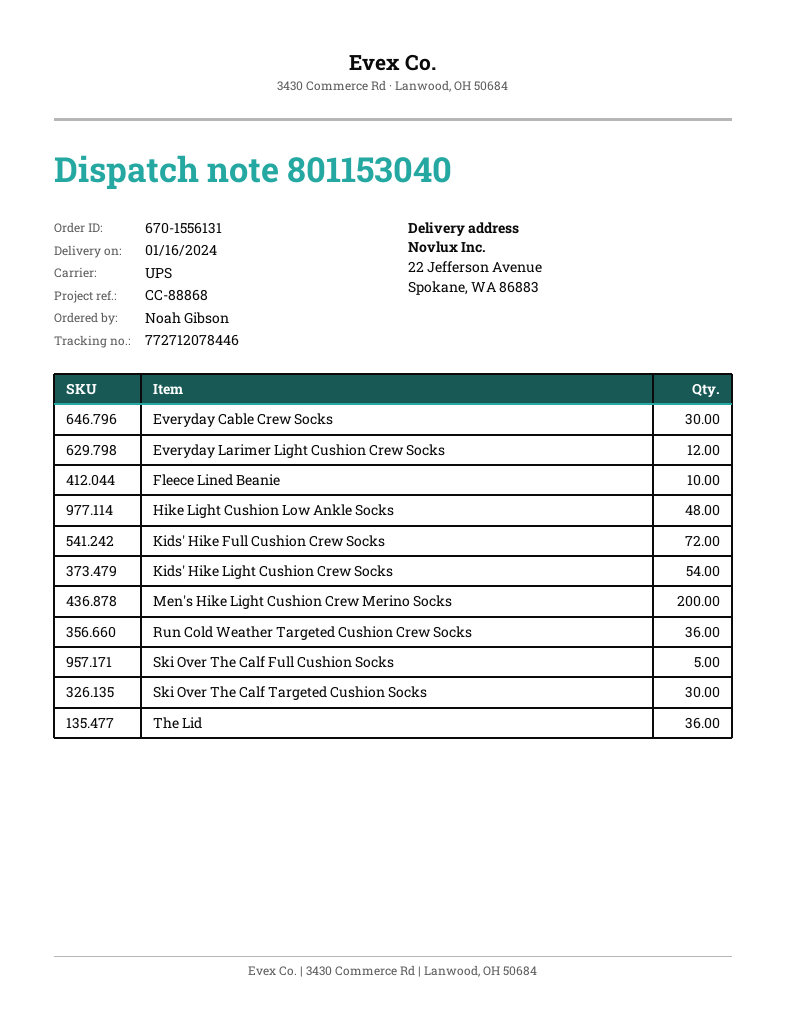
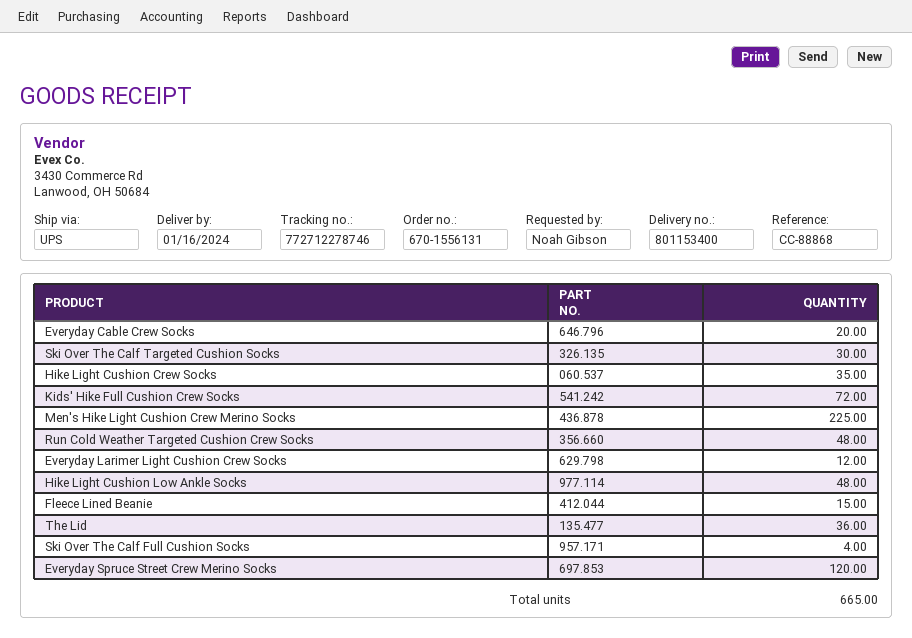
delivery note number: 801153040 -> 801153400
tracking number: 772712078446 -> 772712278746
Everyday Cable Crew Socks: 30 -> 20
Fleece Lined Beanie: 10 -> 15
Kids' Hike Light Cushion Crew Socks: 54 -> none
Men's Hike Light Cushion Crew Merino Socks: 200 -> 225
Run Cold Weather Targeted Cushion Crew Socks: 36 -> 48
Ski Over The Calf Full Cushion Socks: 5 -> 4
Hike Light Cushion Crew Socks: none -> 35
Everyday Spruce Street Crew Merino Socks: none -> 120

